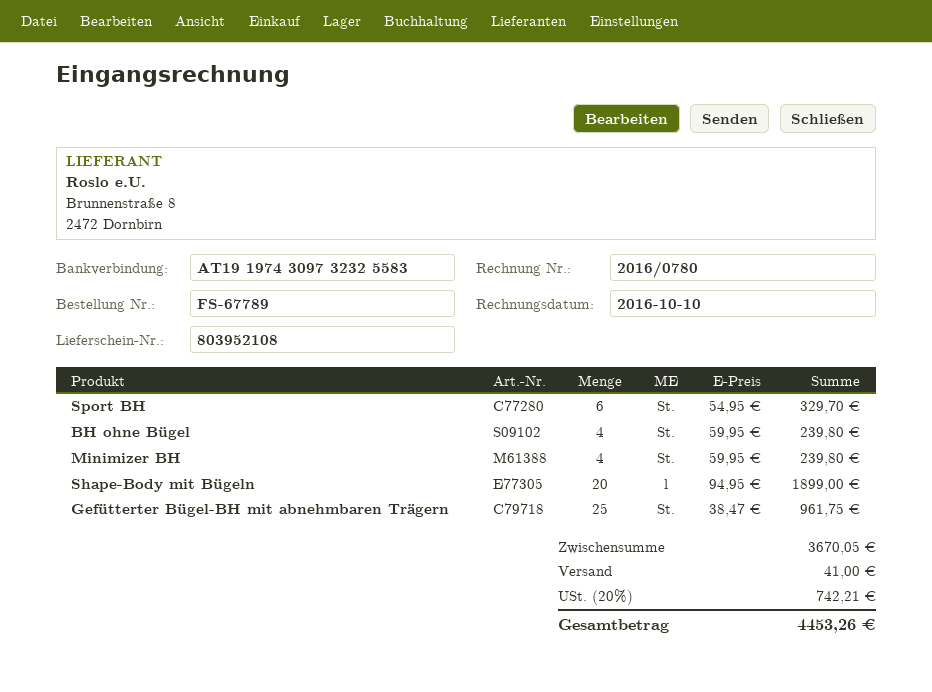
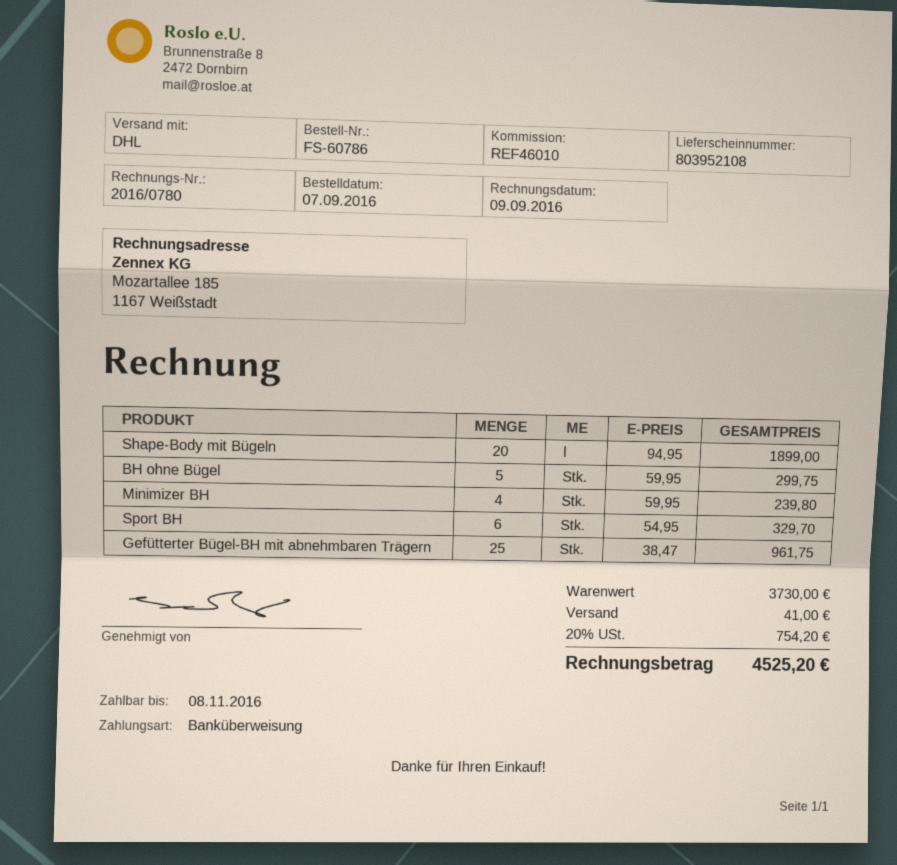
order number: FS-67789 -> FS-60786
invoice date: 2016-10-10 -> 2016-09-09
BH ohne Bügel: 4 x 59.95 = 239.80 -> 5 x 59.95 = 299.75
subtotal: 3670.05 -> 3730.00
tax: 20% = 742.21 -> 20% = 754.20
total: 4453.26 -> 4525.20

